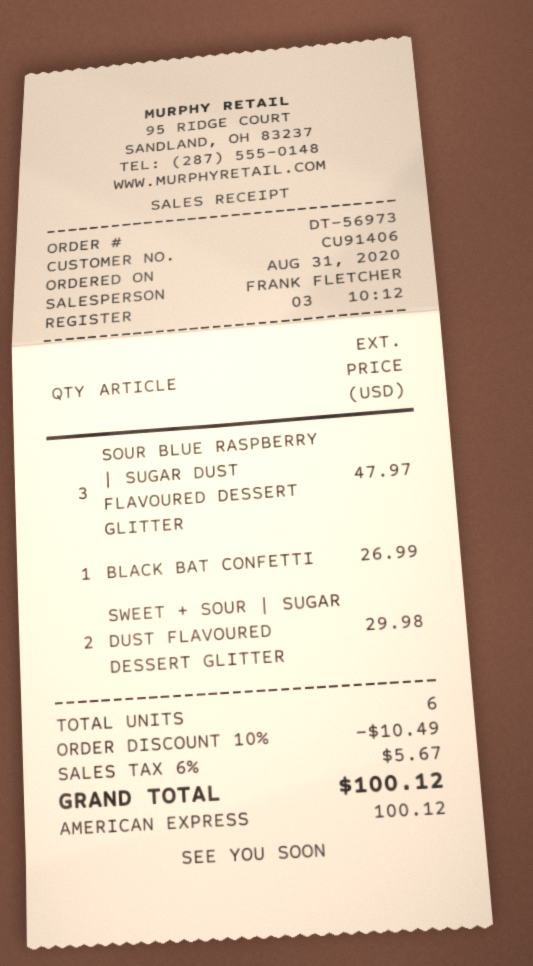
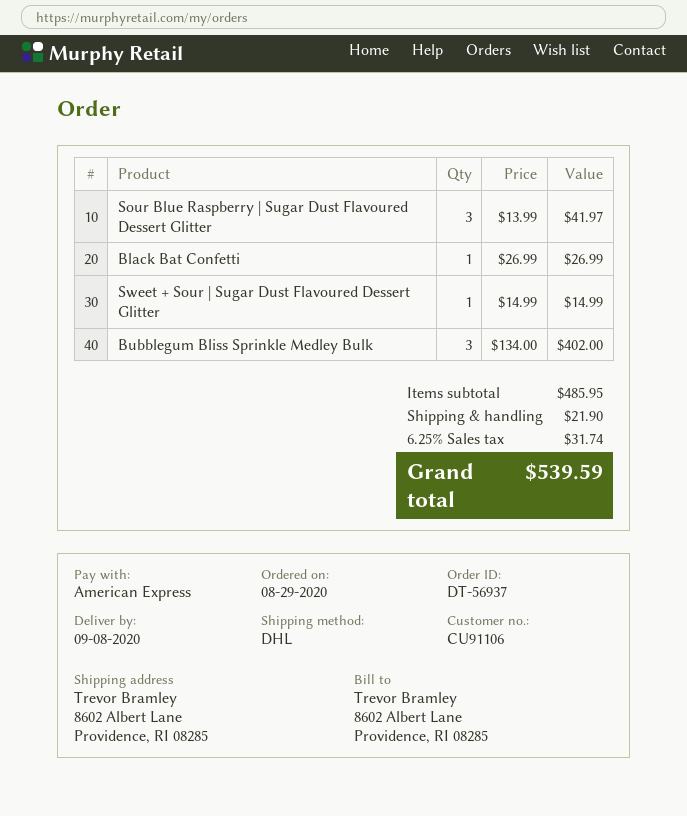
order number: DT-56973 -> DT-56937
order date: 2020-08-31 -> 2020-08-29
customer number: CU91406 -> CU91106
SOUR BLUE RASPBERRY | SUGAR DUST FLAVOURED DESSERT GLITTER: 3 for 47.97 -> 3 for 41.97
SWEET + SOUR | SUGAR DUST FLAVOURED DESSERT GLITTER: 2 for 29.98 -> 1 for 14.99
Bubblegum Bliss Sprinkle Medley Bulk: none -> 3 for 402.00
discount: 10% = 10.49 -> none
shipping: none -> 21.90
tax: 6% = 5.67 -> 6.25% = 31.74
total: 100.12 -> 539.59

